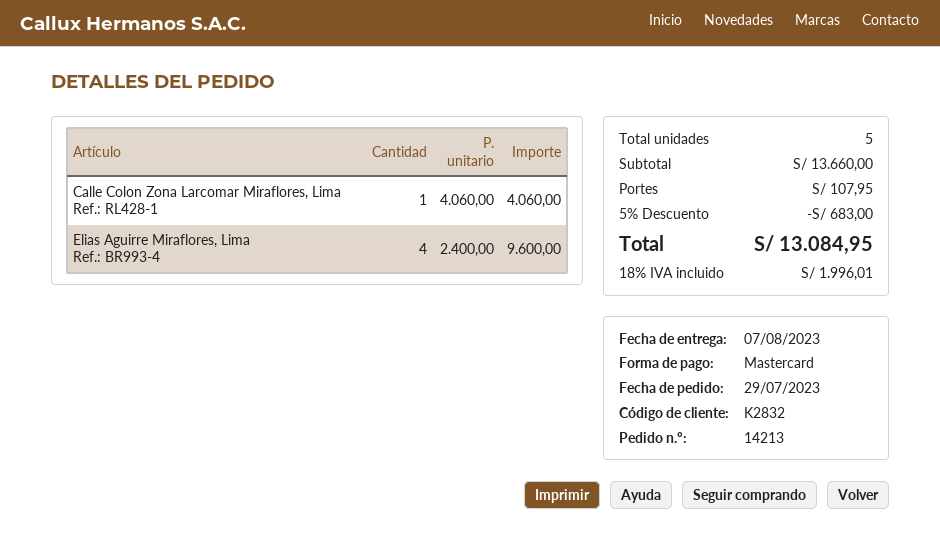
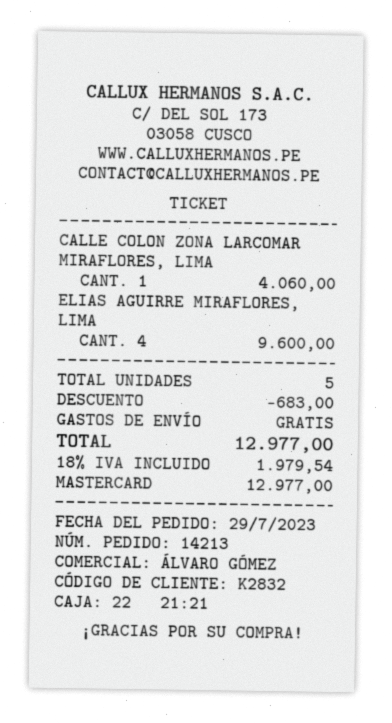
shipping: 107.95 -> 0.00
tax: 18% = 1996.01 -> 18% = 1979.54
total: 13084.95 -> 12977.00

